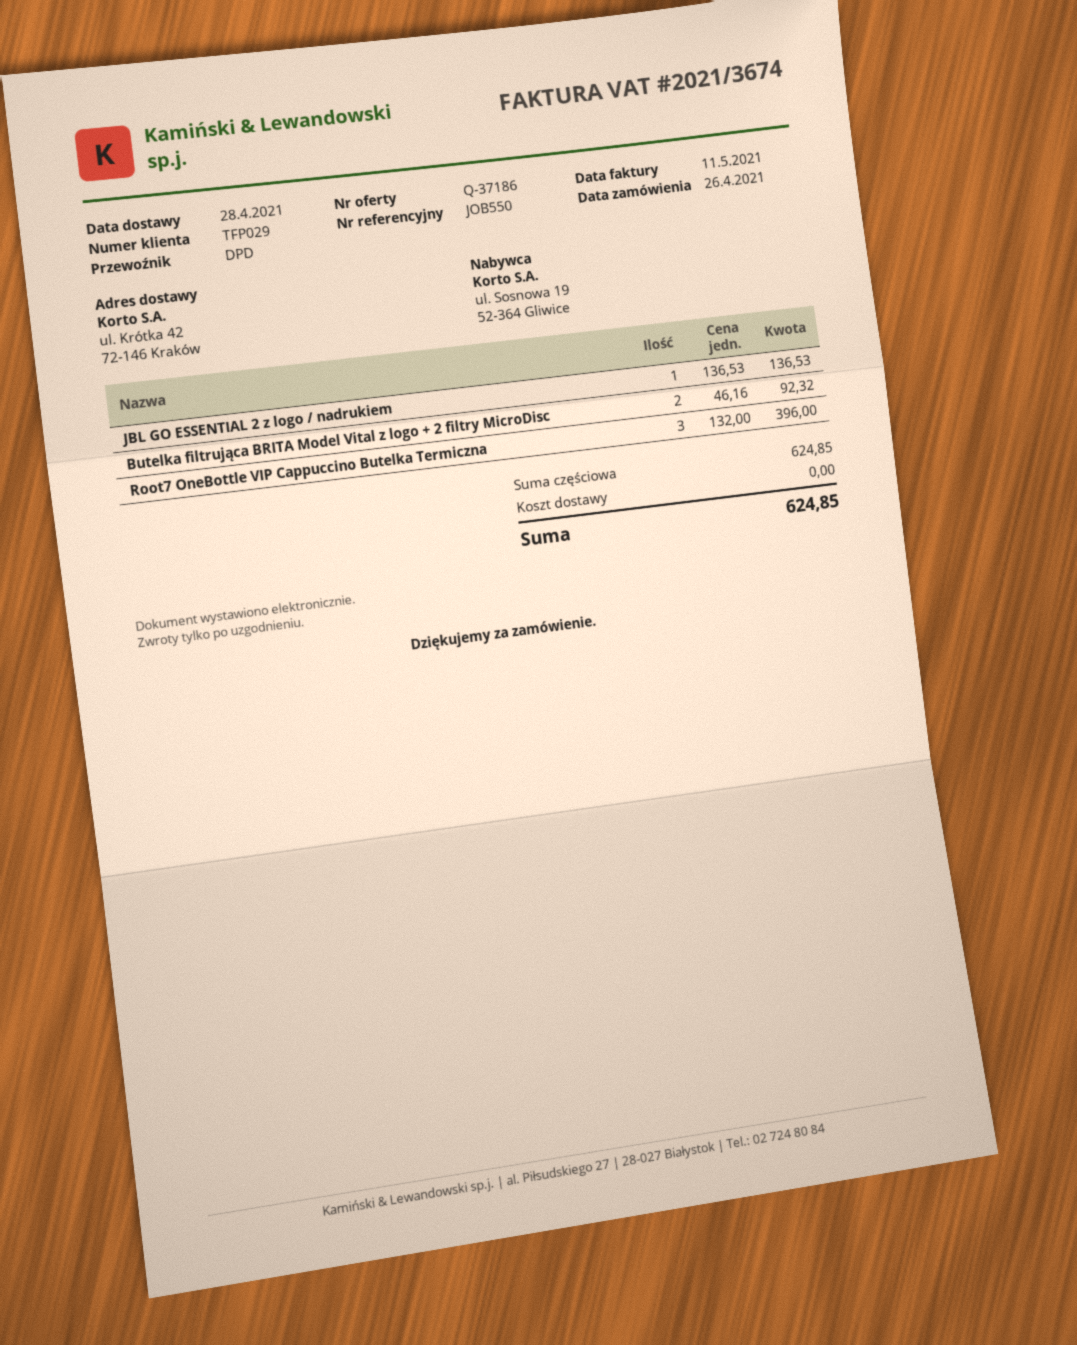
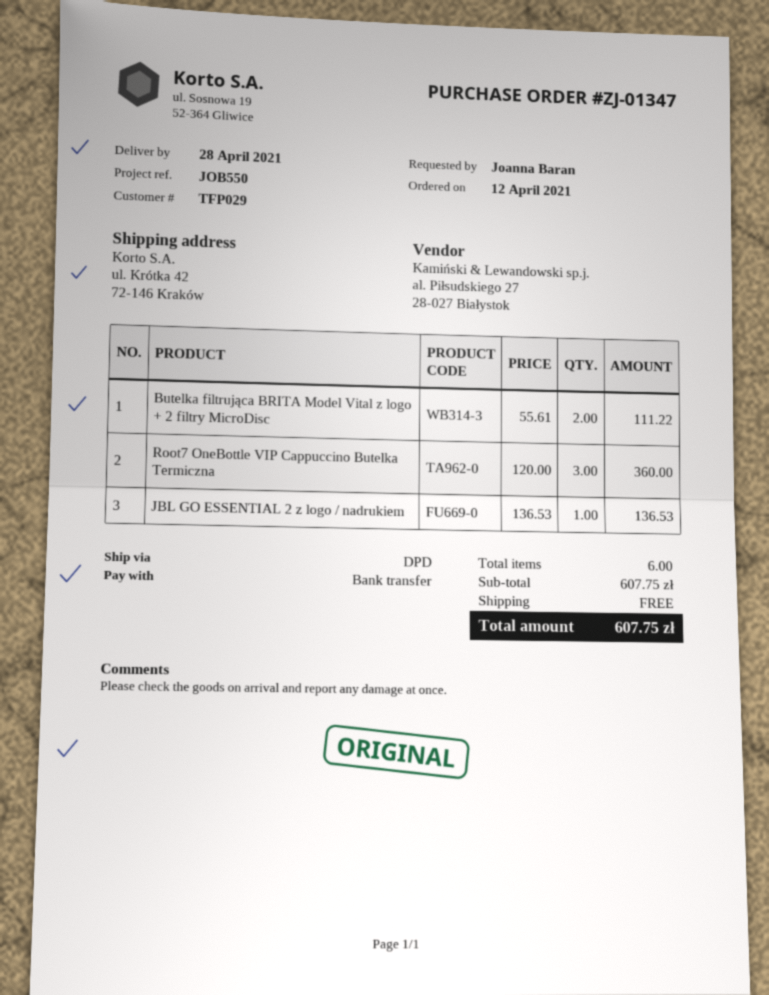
order date: 2021-04-26 -> 2021-04-12
Butelka filtrująca BRITA Model Vital z logo + 2 filtry MicroDisc: 2 x 46.16 = 92.32 -> 2 x 55.61 = 111.22
Root7 OneBottle VIP Cappuccino Butelka Termiczna: 3 x 132.00 = 396.00 -> 3 x 120.00 = 360.00
subtotal: 624.85 -> 607.75
total: 624.85 -> 607.75

